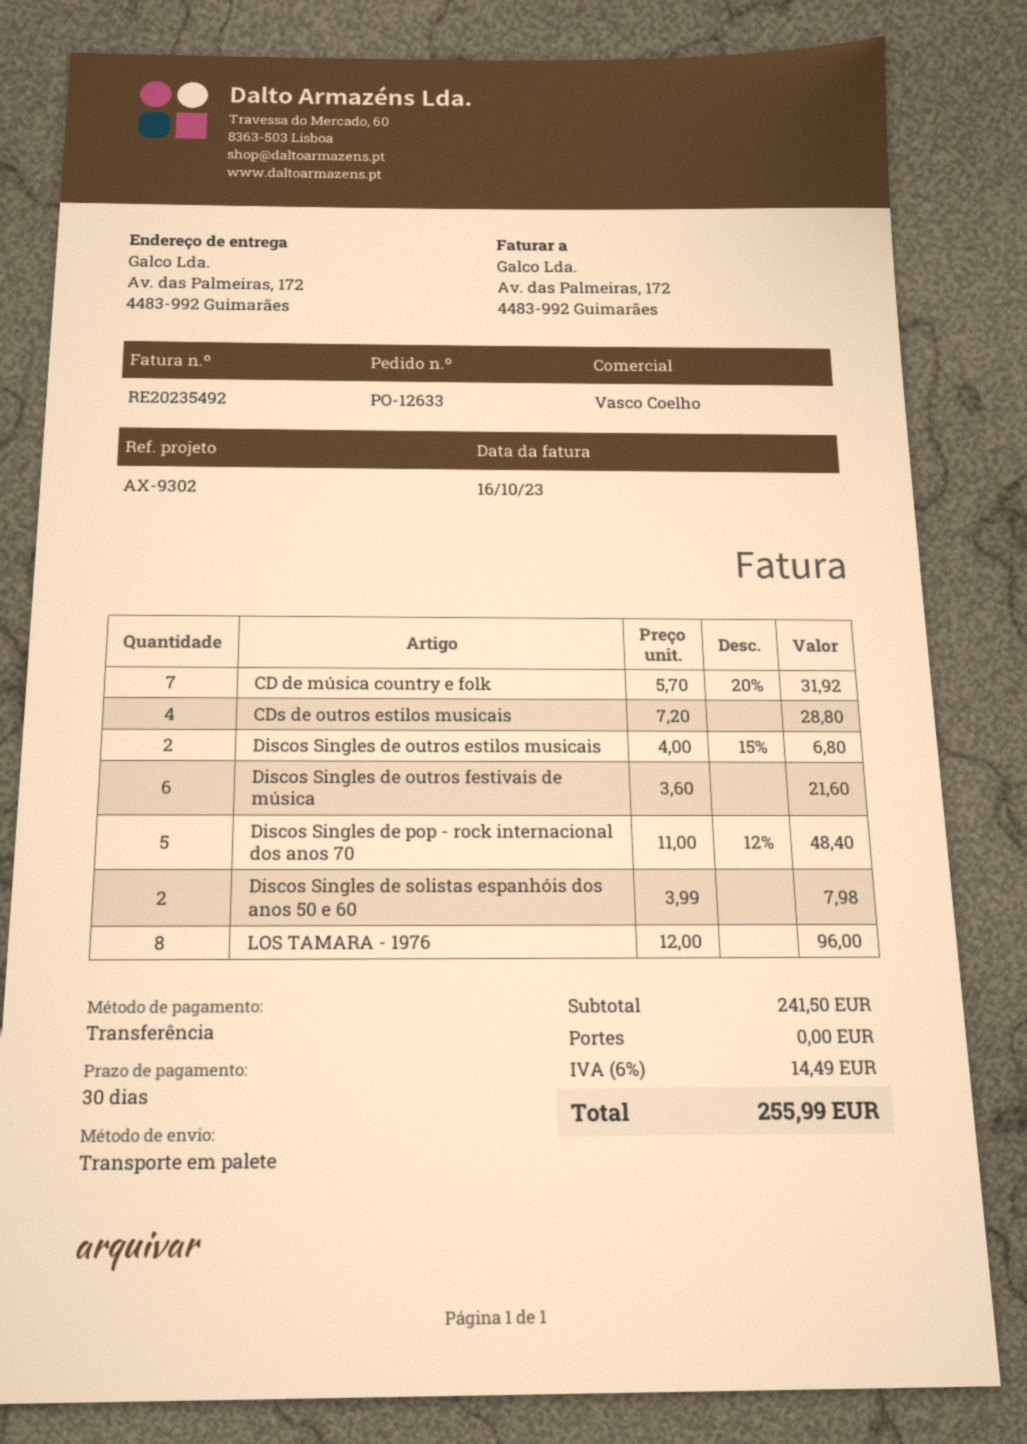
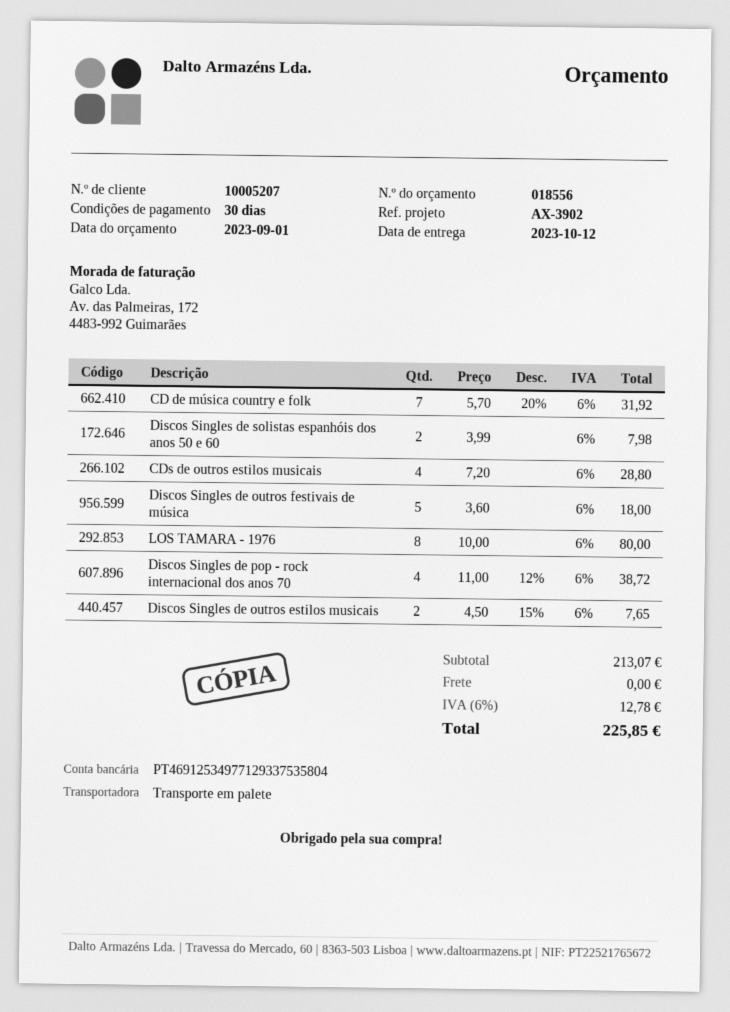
reference: AX-9302 -> AX-3902
Discos Singles de outros estilos musicais: 2 x 4.00 - 15% = 6.80 -> 2 x 4.50 - 15% = 7.65
Discos Singles de outros festivais de música: 6 x 3.60 = 21.60 -> 5 x 3.60 = 18.00
Discos Singles de pop - rock internacional dos anos 70: 5 x 11.00 - 12% = 48.40 -> 4 x 11.00 - 12% = 38.72
LOS TAMARA - 1976: 8 x 12.00 = 96.00 -> 8 x 10.00 = 80.00
subtotal: 241.50 -> 213.07
tax: 6% = 14.49 -> 6% = 12.78
total: 255.99 -> 225.85

